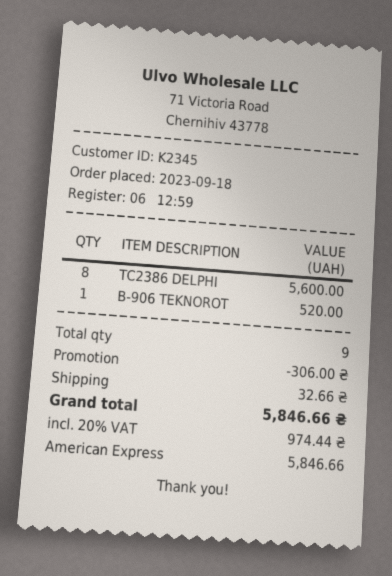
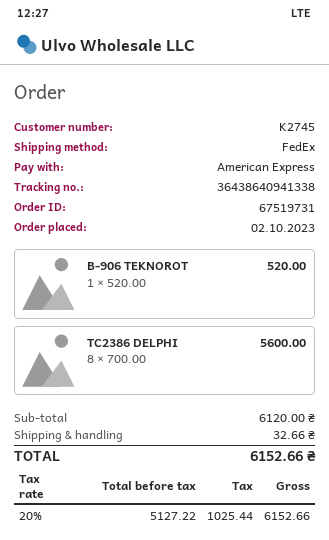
order date: 2023-09-18 -> 2023-10-02
customer number: K2345 -> K2745
discount: 306.00 -> none
tax: 20% = 974.44 -> 20% = 1025.44
total: 5846.66 -> 6152.66

